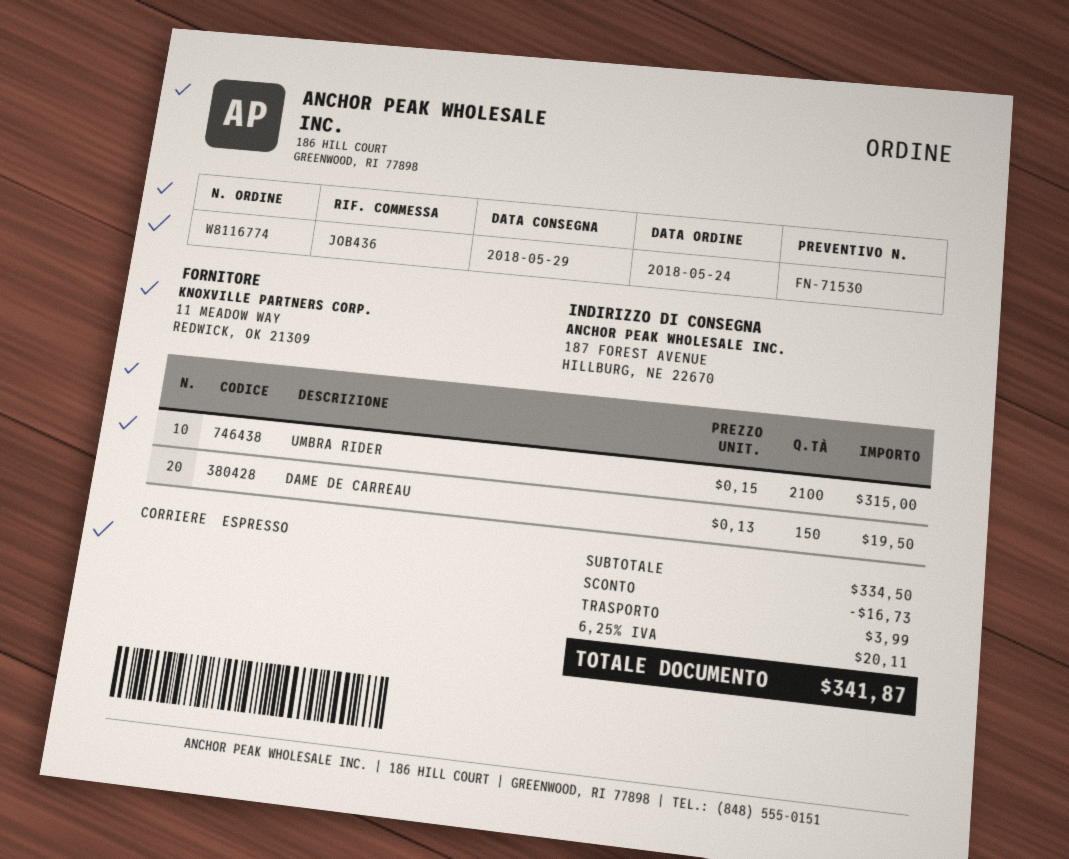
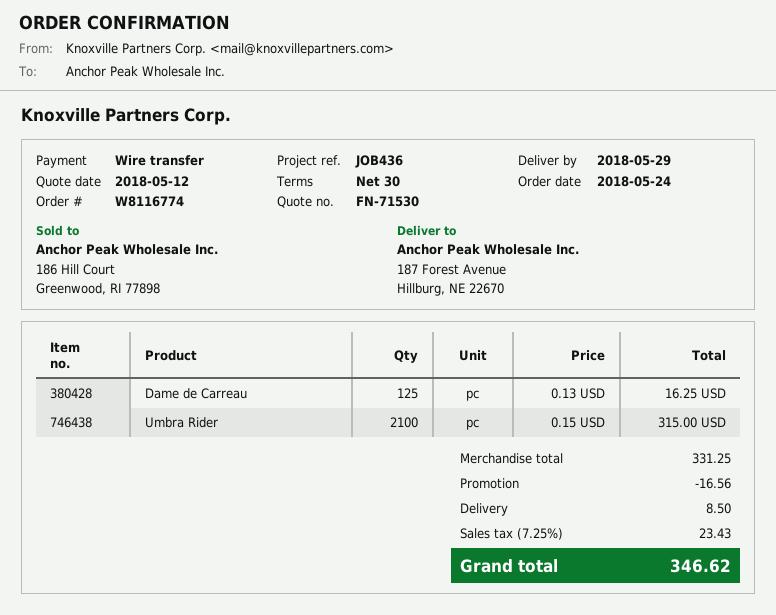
DAME DE CARREAU: 150 x 0.13 = 19.50 -> 125 x 0.13 = 16.25
subtotal: 334.50 -> 331.25
discount: 16.73 -> 16.56
shipping: 3.99 -> 8.50
tax: 6.25% = 20.11 -> 7.25% = 23.43
total: 341.87 -> 346.62

